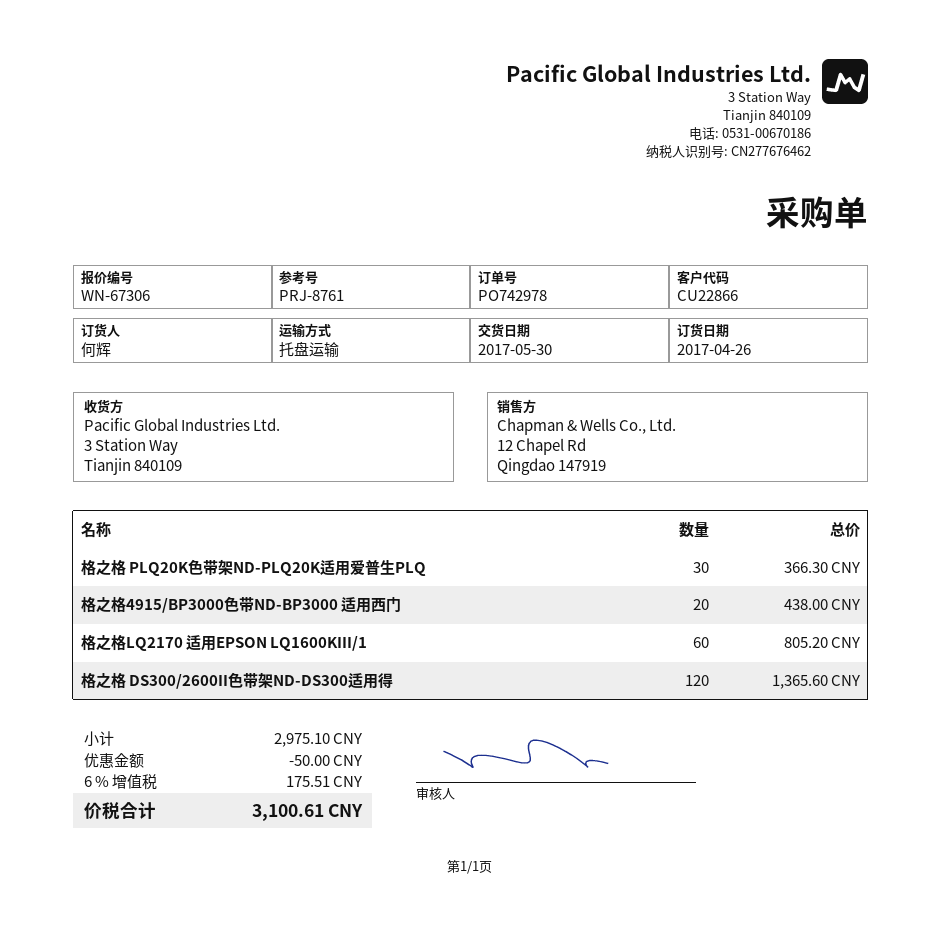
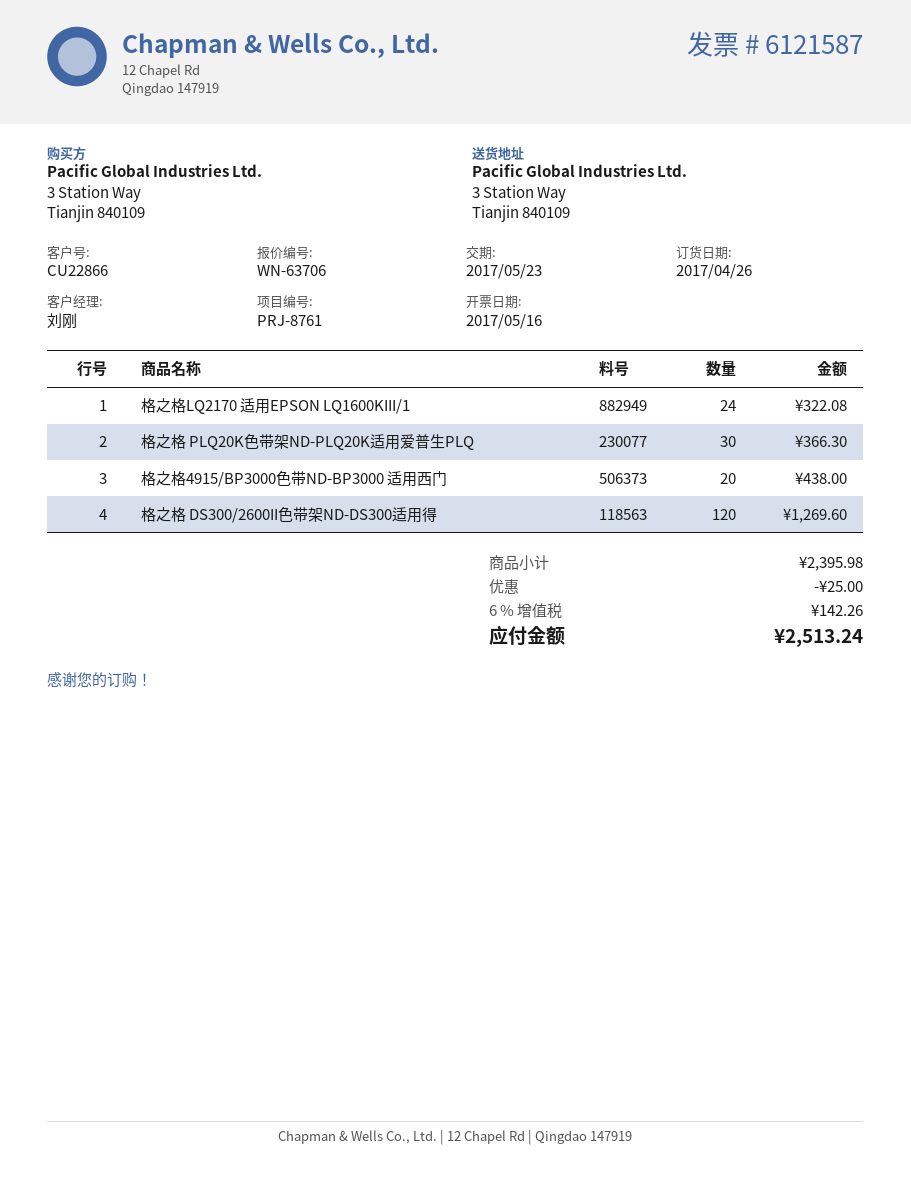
quote number: WN-67306 -> WN-63706
delivery date: 2017-05-30 -> 2017-05-23
格之格LQ2170 适用EPSON LQ1600KIII/1: 60 for 805.20 -> 24 for 322.08
格之格 DS300/2600II色带架ND-DS300适用得: 120 for 1365.60 -> 120 for 1269.60
subtotal: 2975.10 -> 2395.98
discount: 50.00 -> 25.00
tax: 6% = 175.51 -> 6% = 142.26
total: 3100.61 -> 2513.24

